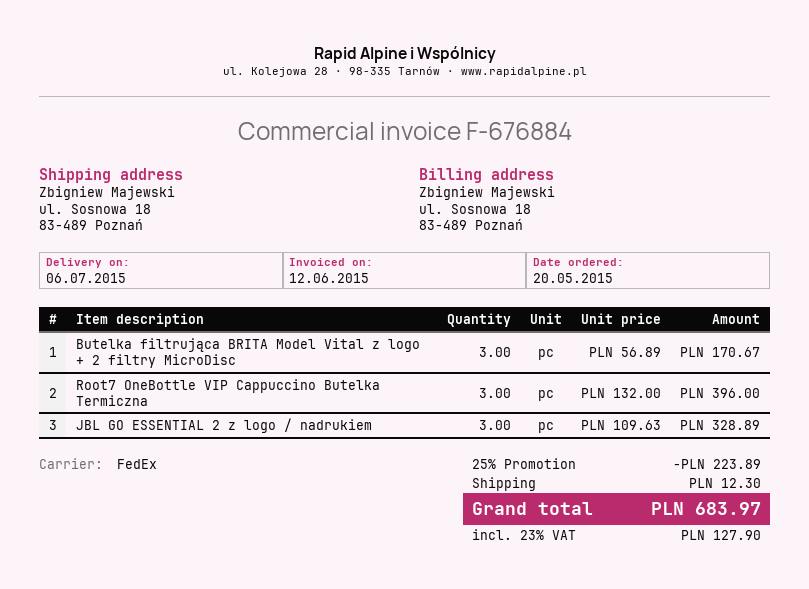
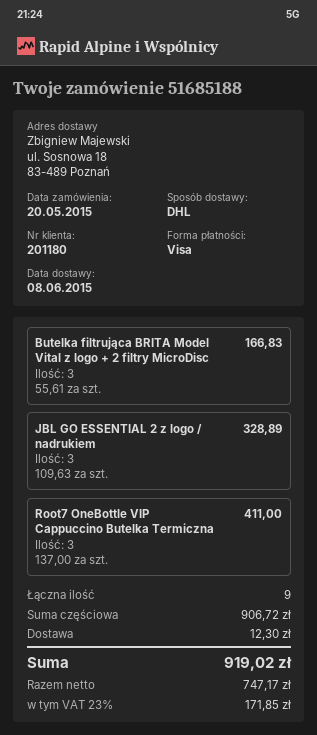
delivery date: 2015-07-06 -> 2015-06-08
shipping method: FedEx -> DHL
Butelka filtrująca BRITA Model Vital z logo + 2 filtry MicroDisc: 3 x 56.89 = 170.67 -> 3 x 55.61 = 166.83
Root7 OneBottle VIP Cappuccino Butelka Termiczna: 3 x 132.00 = 396.00 -> 3 x 137.00 = 411.00
discount: 25% = 223.89 -> none
tax: 23% = 127.90 -> 23% = 171.85
total: 683.97 -> 919.02

